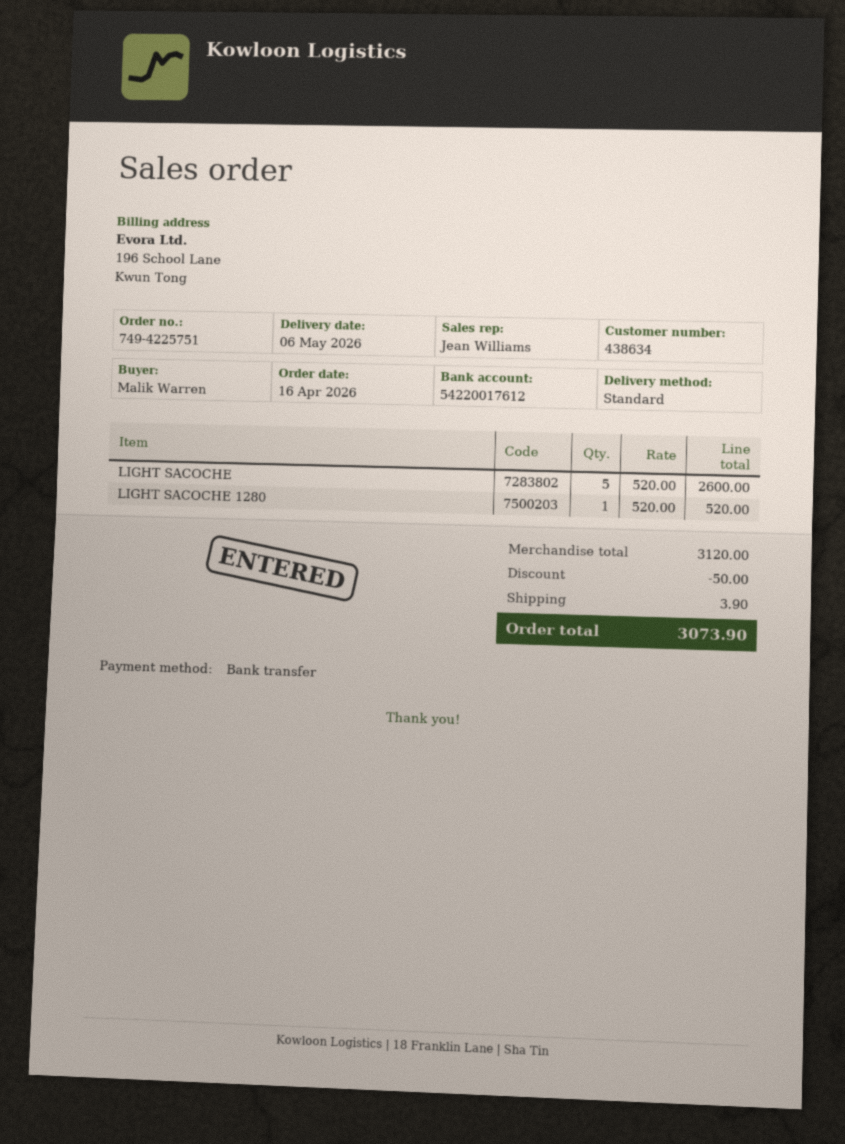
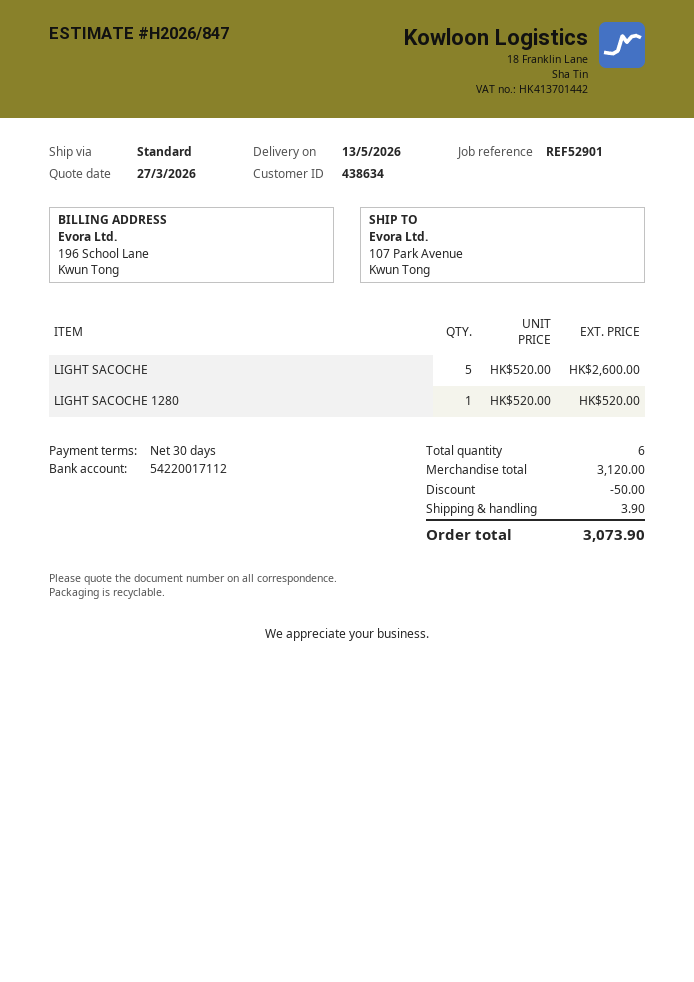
delivery date: 2026-05-06 -> 2026-05-13
bank account: 54220017612 -> 54220017112

